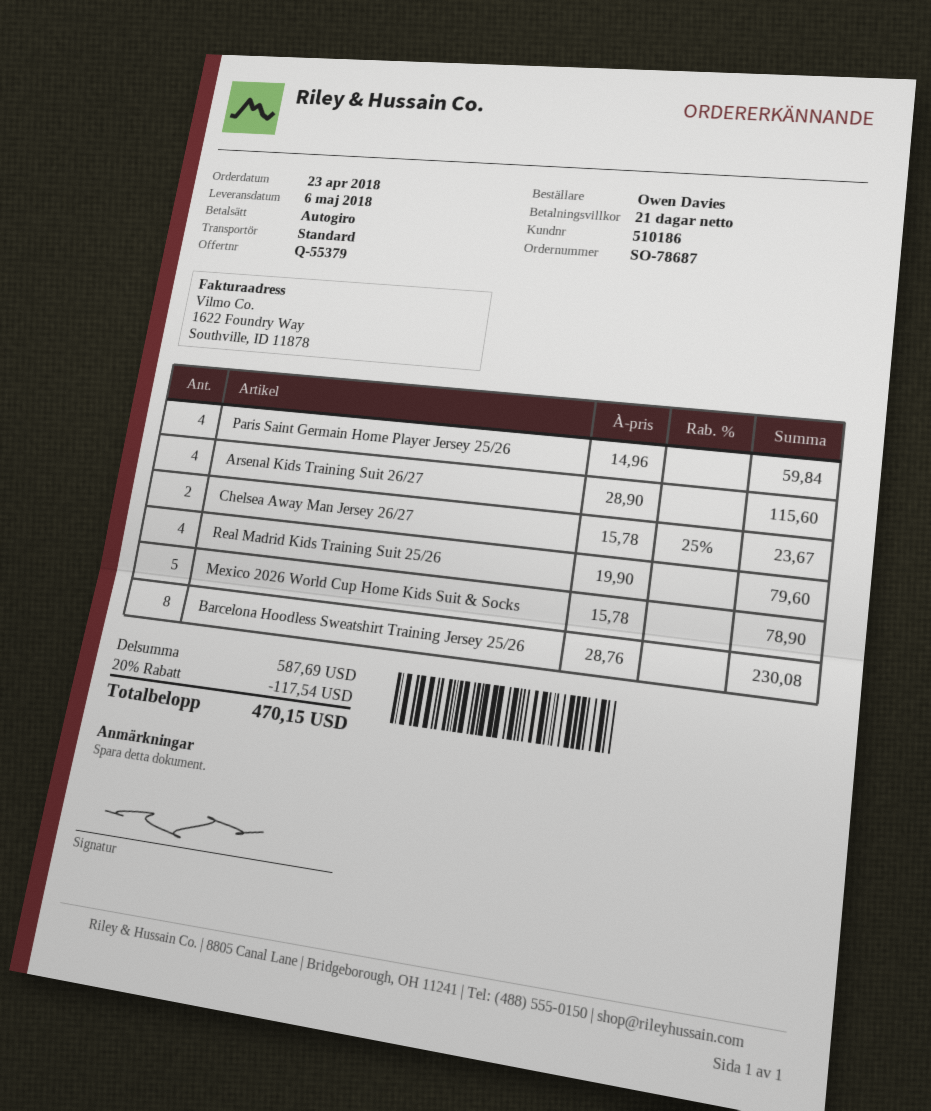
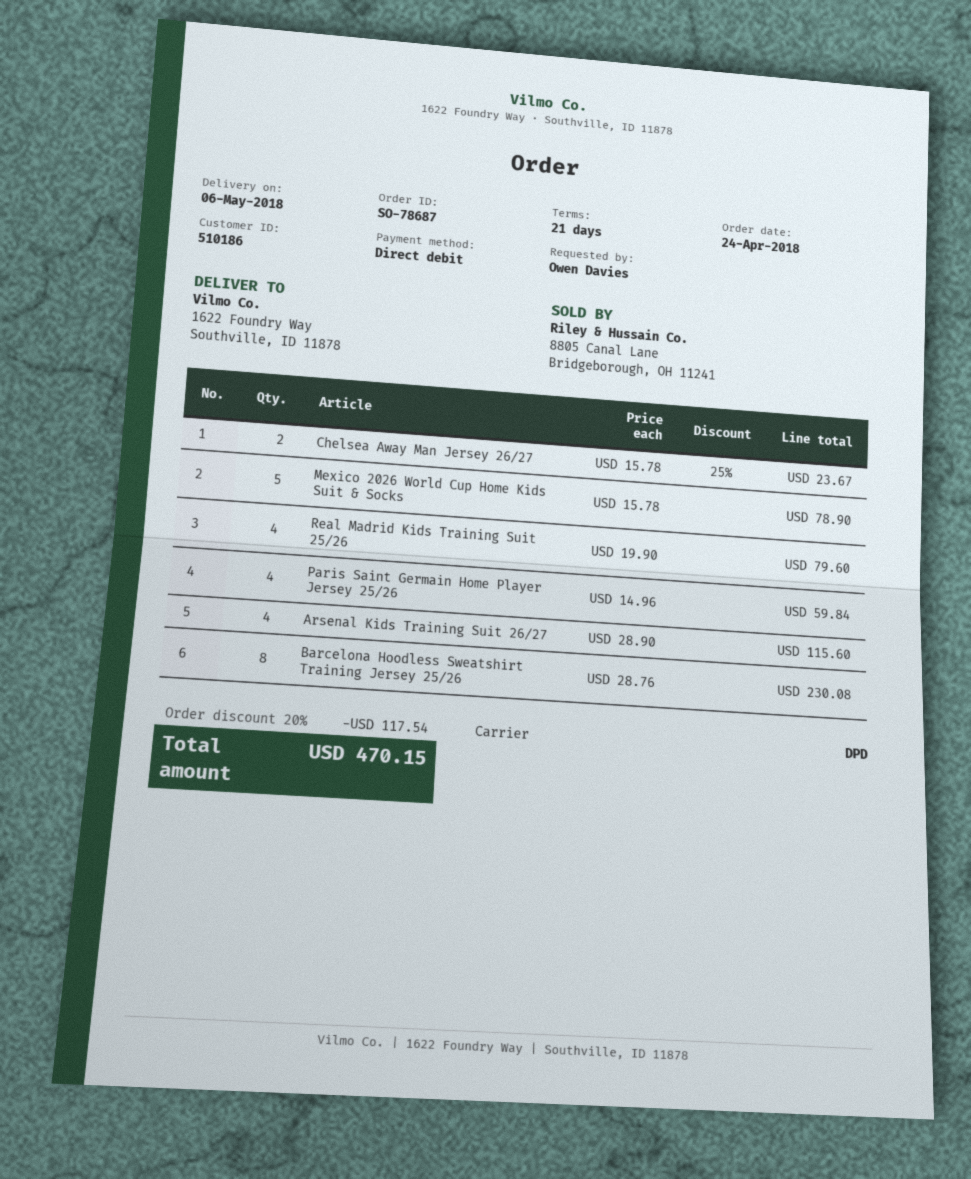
order date: 2018-04-23 -> 2018-04-24
shipping method: standard -> DPD

